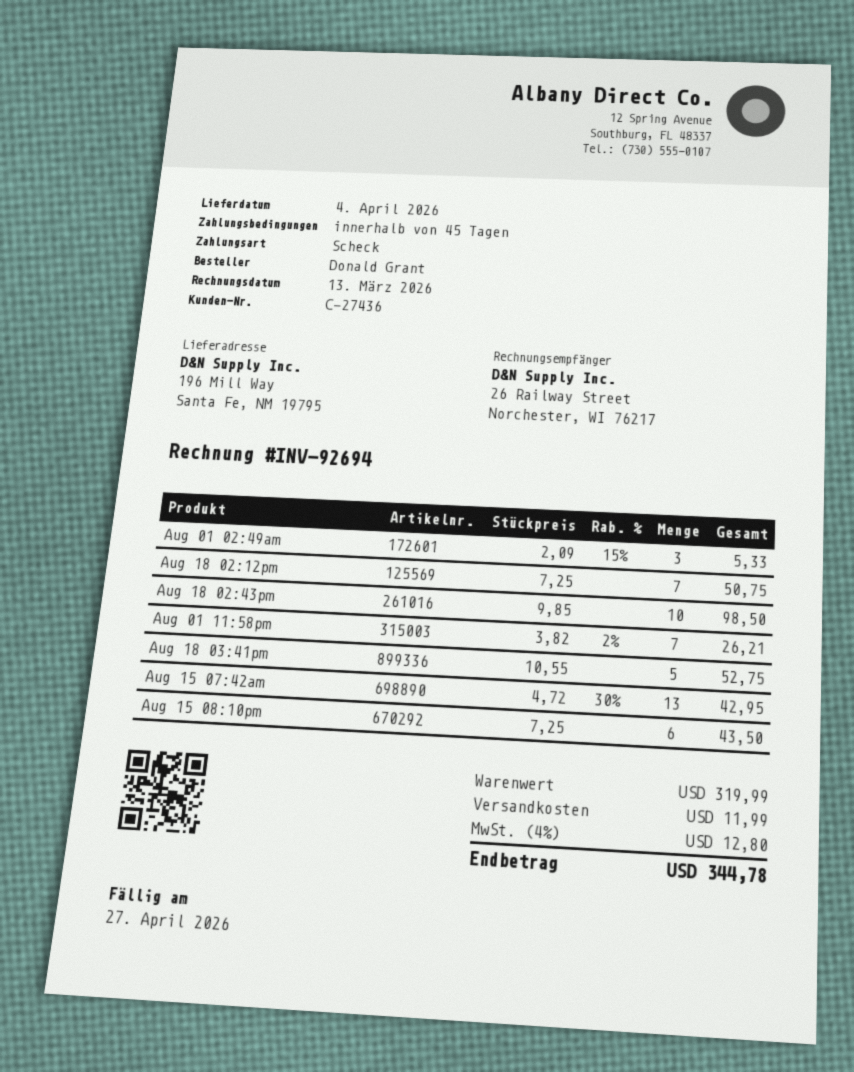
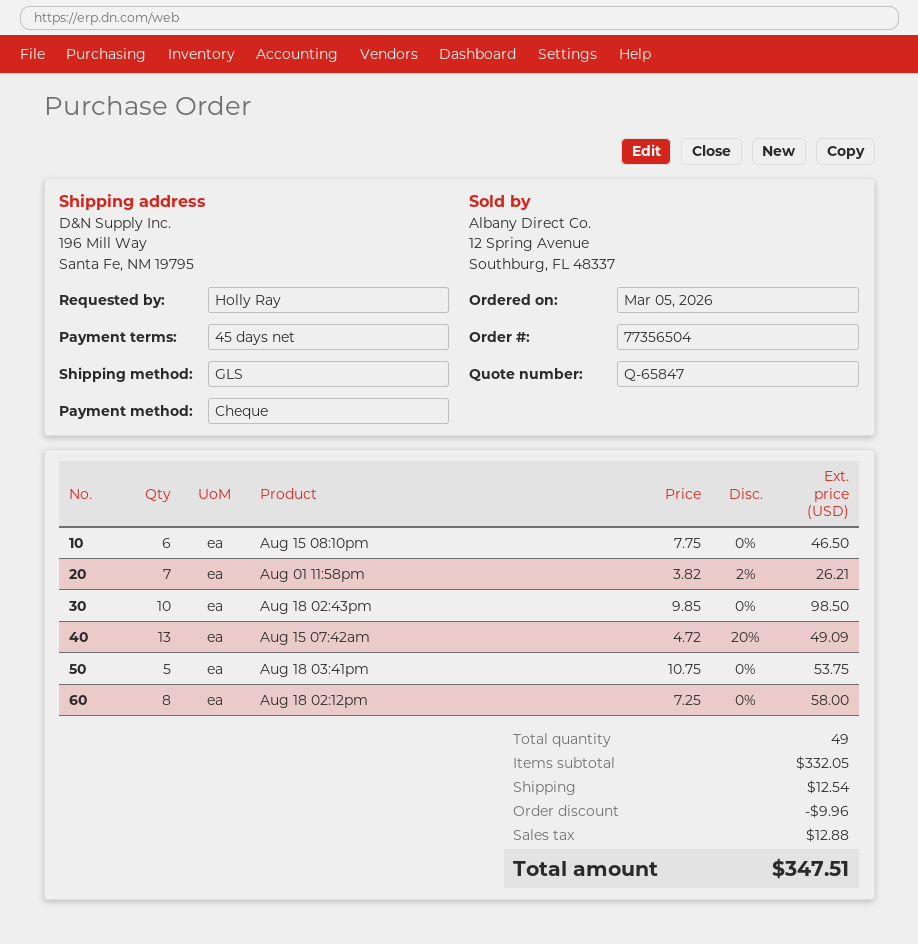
ordered by: Donald Grant -> Holly Ray
Aug 01 02:49am: 3 x 2.09 - 15% = 5.33 -> none
Aug 18 02:12pm: 7 x 7.25 = 50.75 -> 8 x 7.25 = 58.00
Aug 18 03:41pm: 5 x 10.55 = 52.75 -> 5 x 10.75 = 53.75
Aug 15 07:42am: 13 x 4.72 - 30% = 42.95 -> 13 x 4.72 - 20% = 49.09
Aug 15 08:10pm: 6 x 7.25 = 43.50 -> 6 x 7.75 = 46.50
subtotal: 319.99 -> 332.05
discount: none -> 9.96
shipping: 11.99 -> 12.54
tax: 12.80 -> 12.88
total: 344.78 -> 347.51

